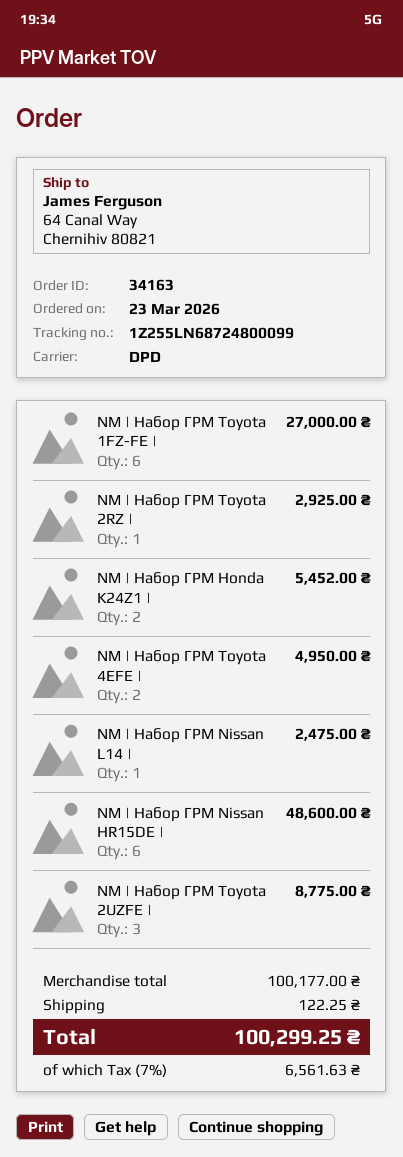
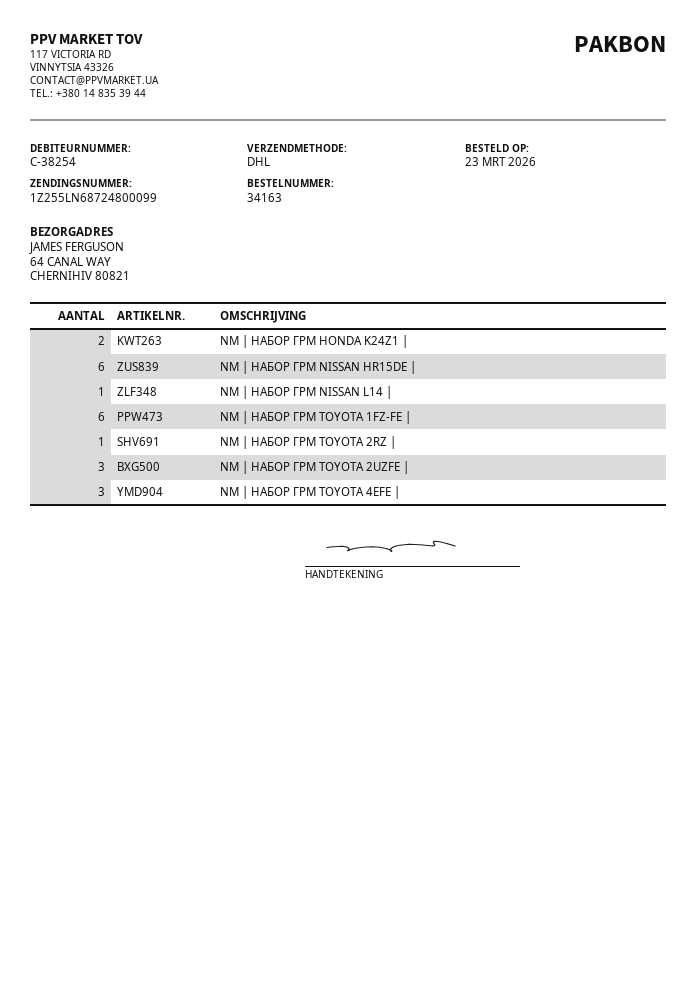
shipping method: DPD -> DHL
NM | Набор ГРМ Toyota 4EFE |: 2 -> 3

